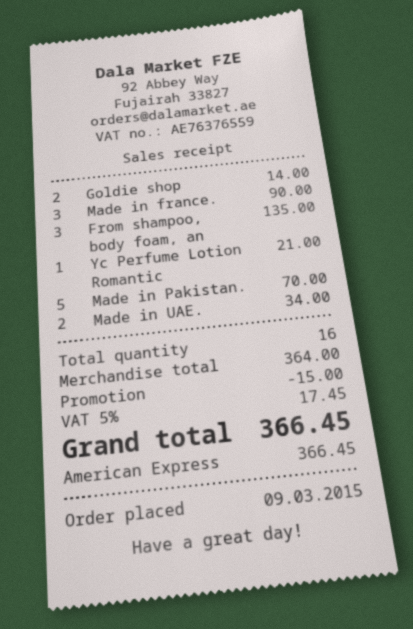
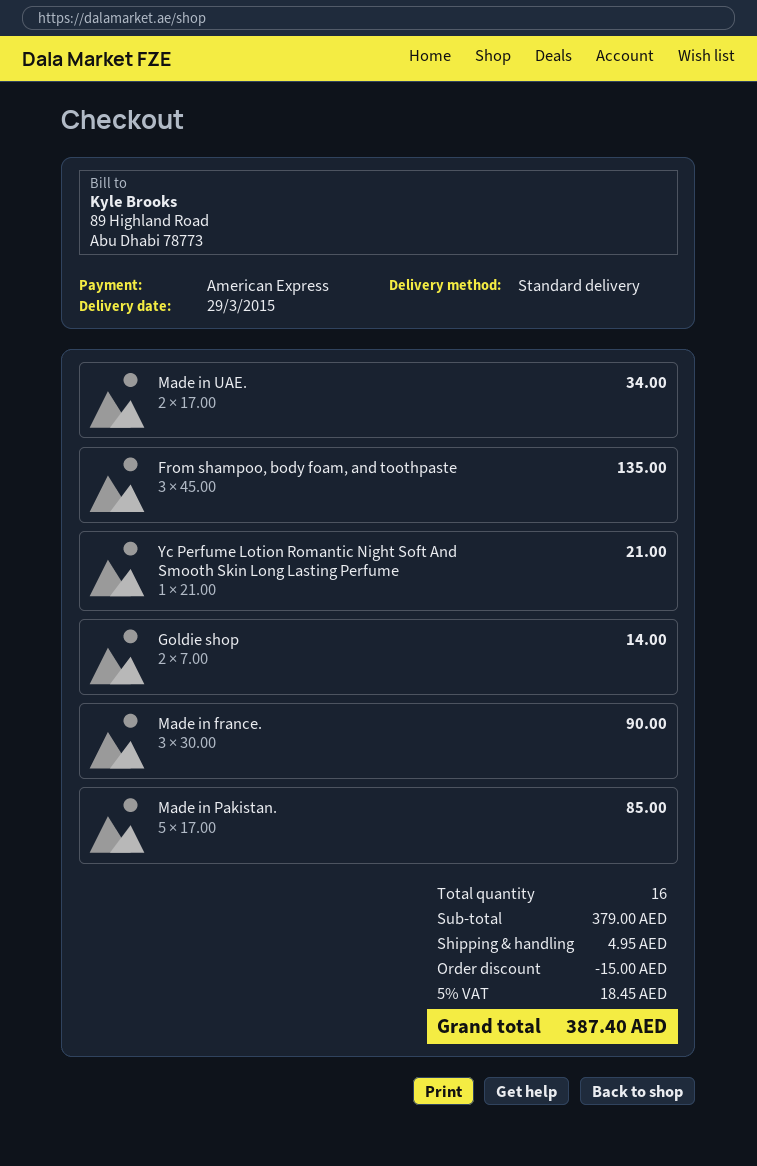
Made in Pakistan.: 5 for 70.00 -> 5 for 85.00
subtotal: 364.00 -> 379.00
shipping: none -> 4.95
tax: 5% = 17.45 -> 5% = 18.45
total: 366.45 -> 387.40

